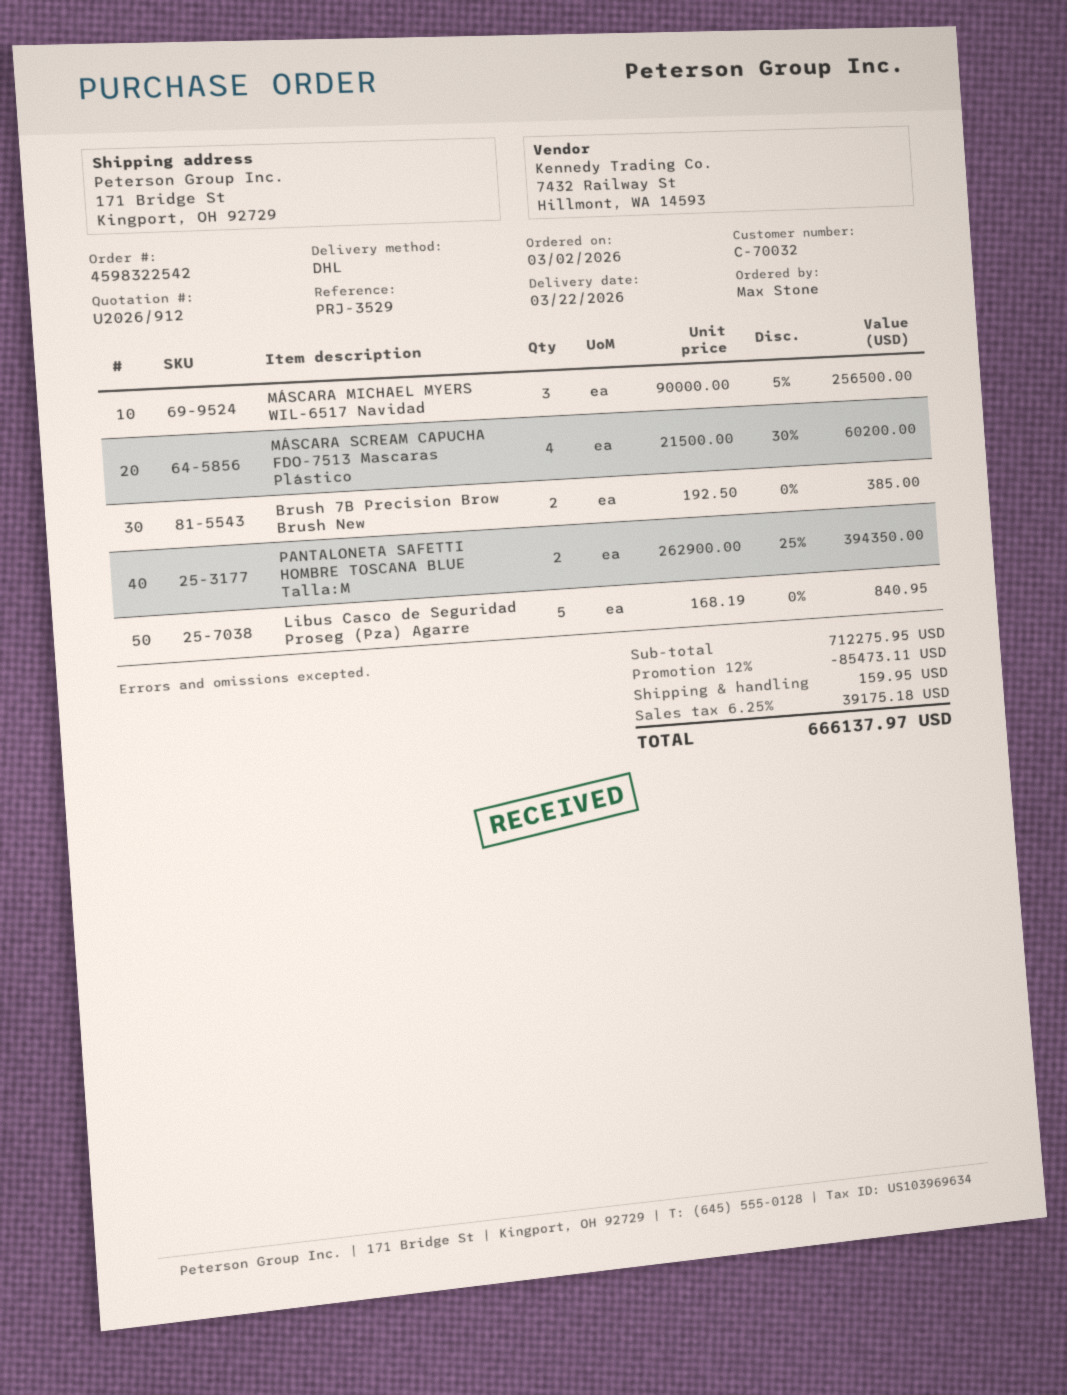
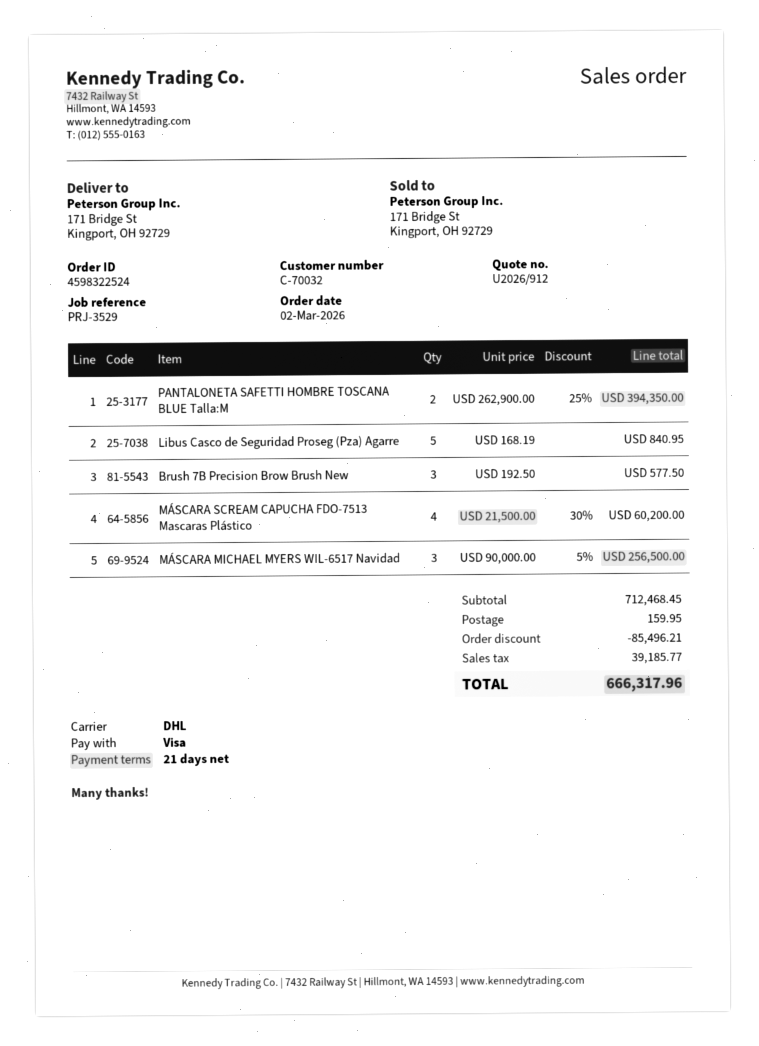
order number: 4598322542 -> 4598322524
Brush 7B Precision Brow Brush New: 2 x 192.50 = 385.00 -> 3 x 192.50 = 577.50
subtotal: 712275.95 -> 712468.45
discount: 85473.11 -> 85496.21
tax: 39175.18 -> 39185.77
total: 666137.97 -> 666317.96

